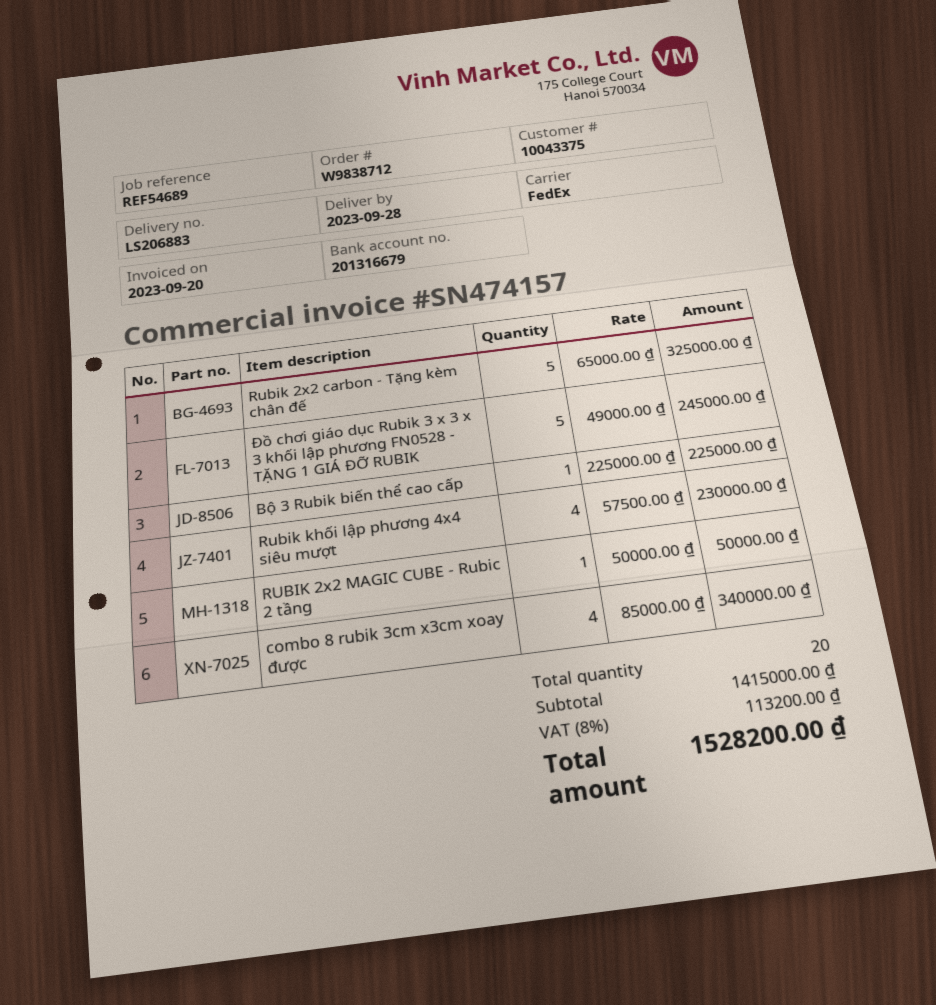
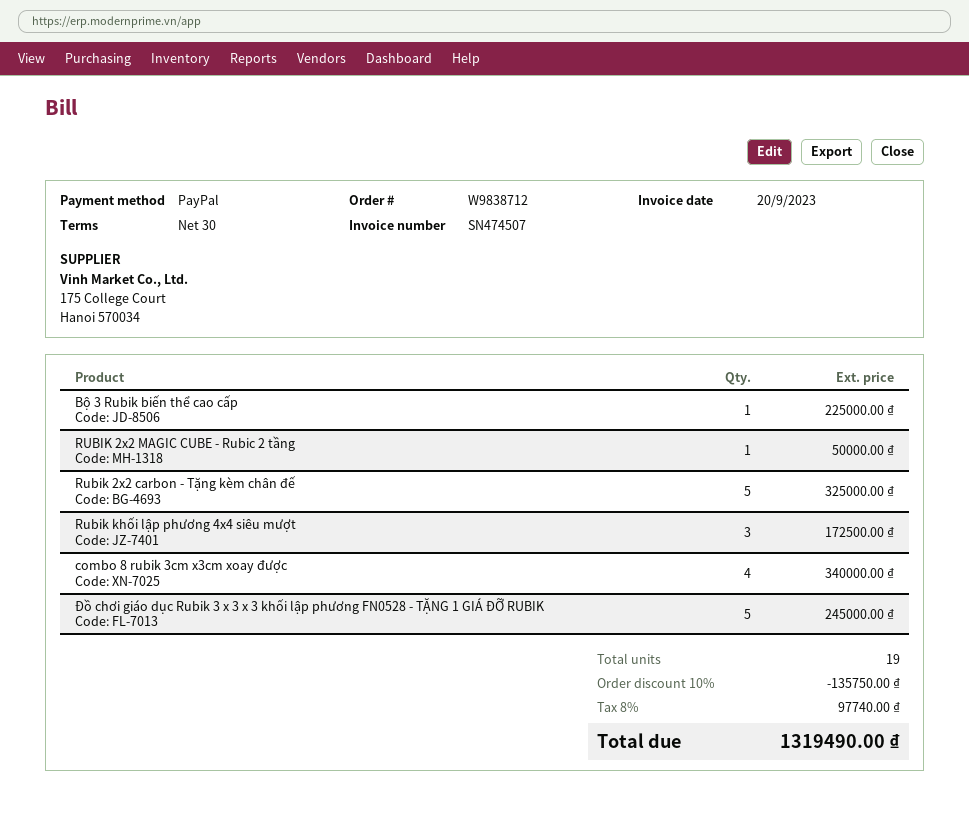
invoice number: SN474157 -> SN474507
Rubik khối lập phương 4x4 siêu mượt: 4 for 230000.00 -> 3 for 172500.00
total quantity: 20 -> 19
discount: none -> 10% = 135750.00
tax: 8% = 113200.00 -> 8% = 97740.00
total: 1528200.00 -> 1319490.00

